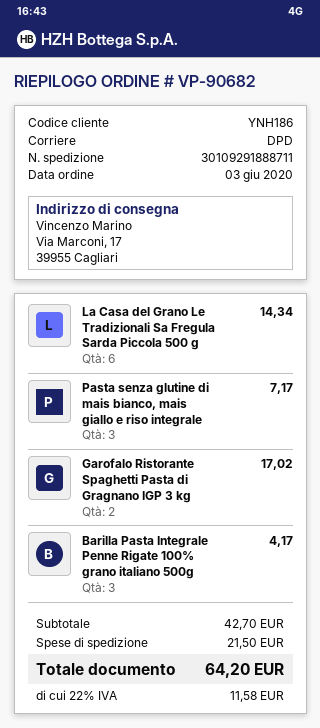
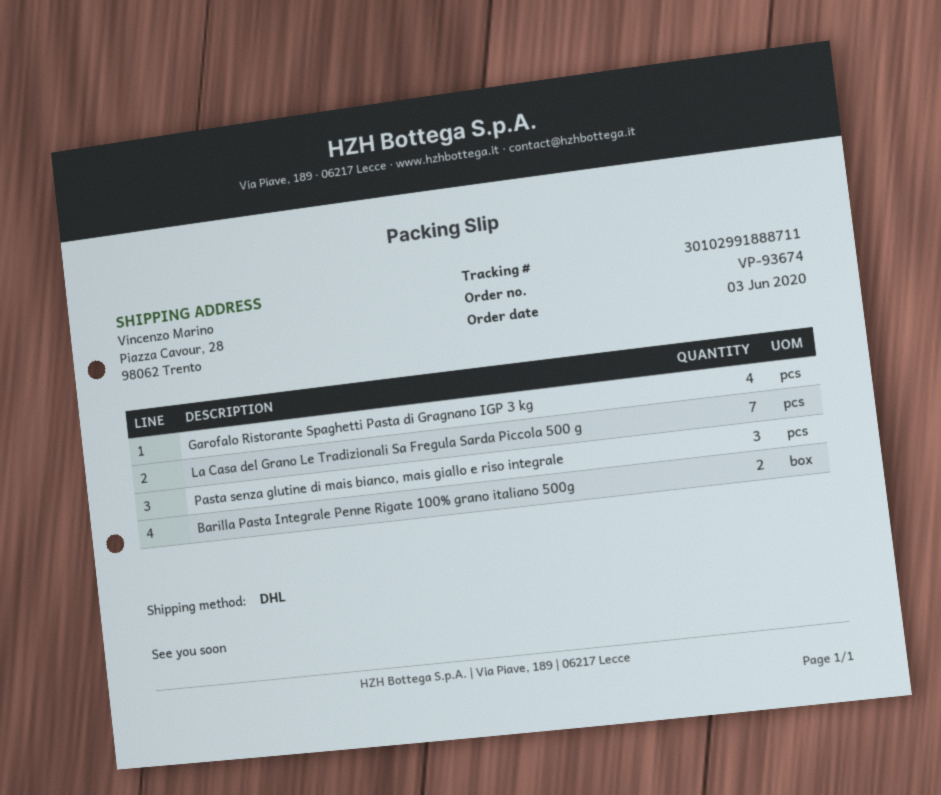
order number: VP-90682 -> VP-93674
shipping method: DPD -> DHL
tracking number: 30109291888711 -> 30102991888711
ship to: Via Marconi, 17, 39955 Cagliari -> Piazza Cavour, 28, 98062 Trento
La Casa del Grano Le Tradizionali Sa Fregula Sarda Piccola 500 g: 6 -> 7
Garofalo Ristorante Spaghetti Pasta di Gragnano IGP 3 kg: 2 -> 4
Barilla Pasta Integrale Penne Rigate 100% grano italiano 500g: 3 -> 2

